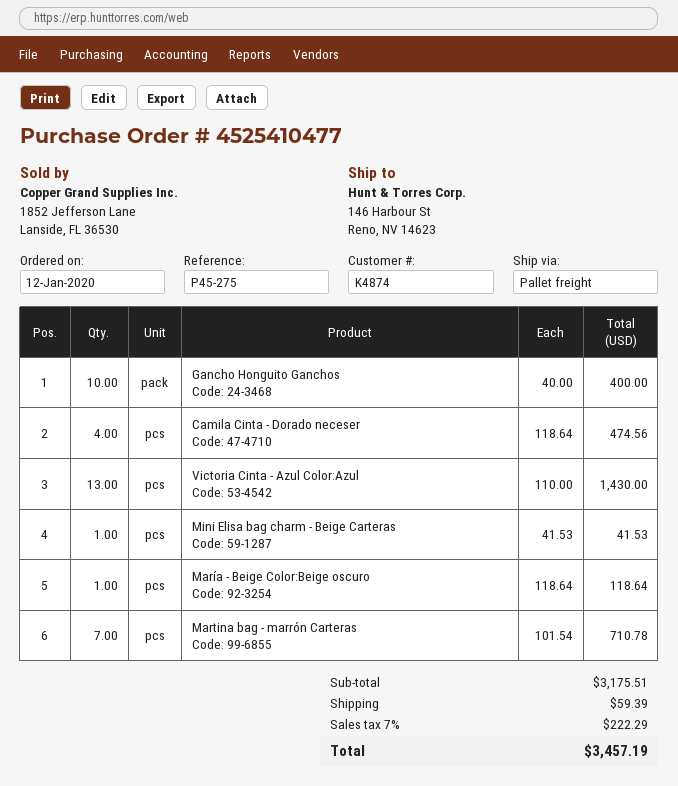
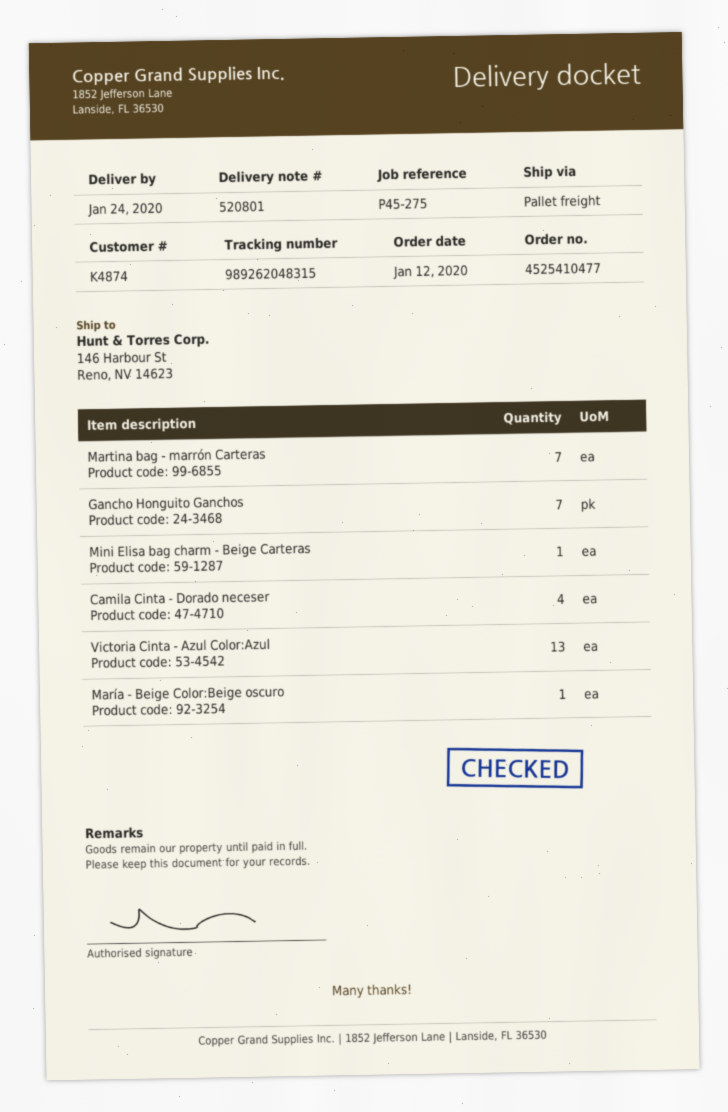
Gancho Honguito Ganchos: 10 -> 7

